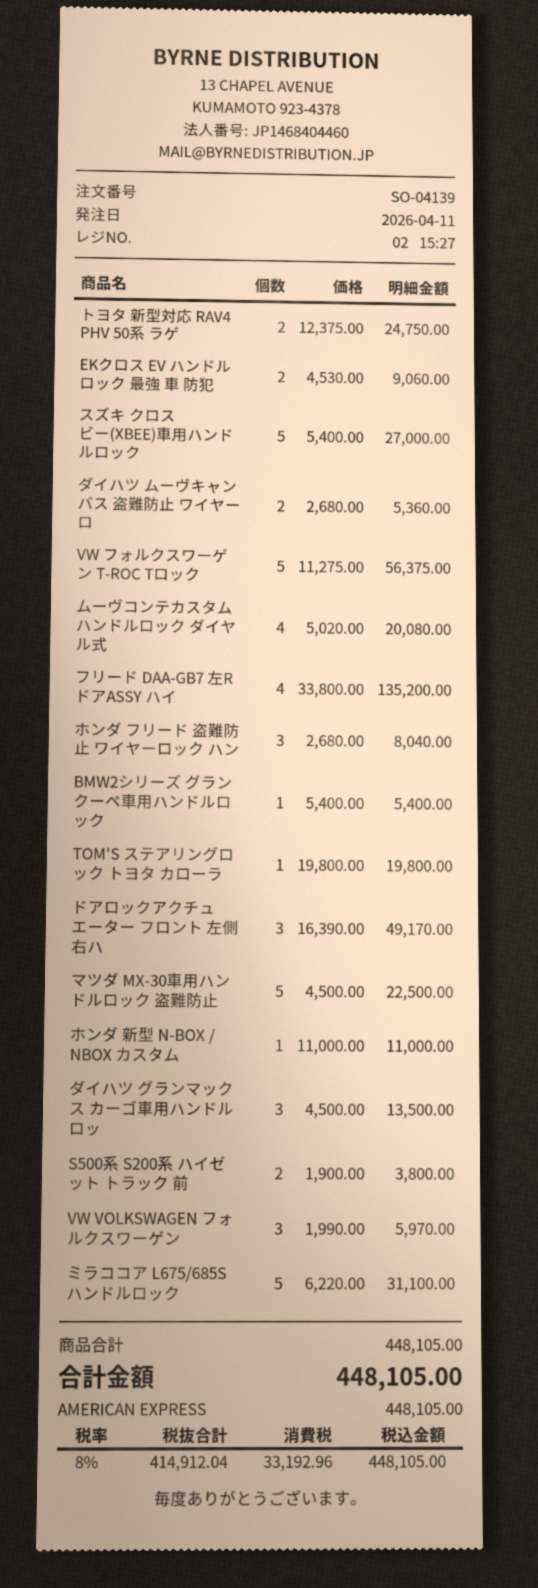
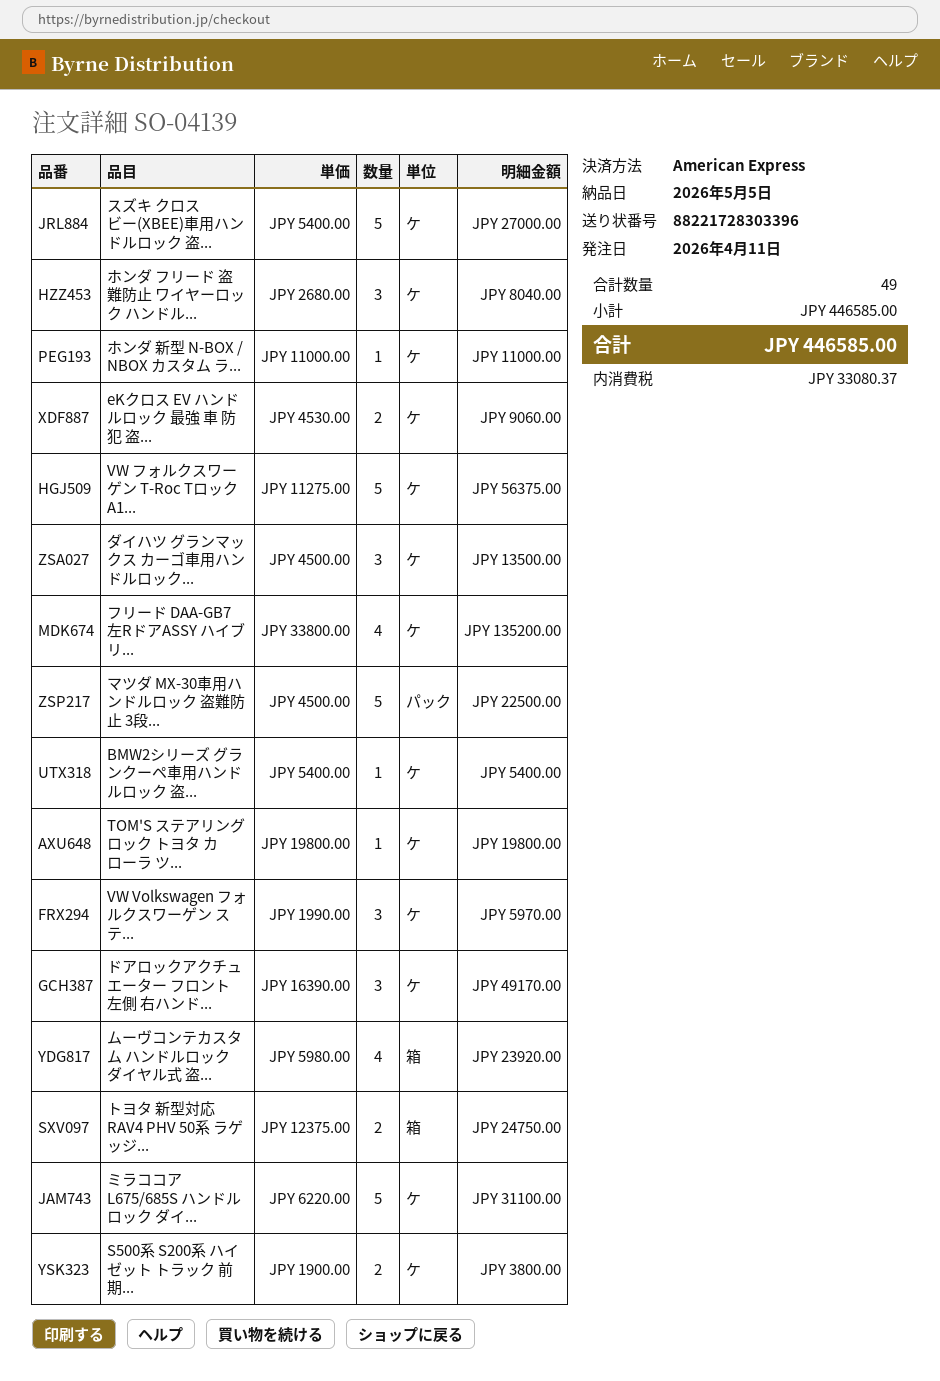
ダイハツ ムーヴキャンバス 盗難防止 ワイヤーロ: 2 x 2680.00 = 5360.00 -> none
ムーヴコンテカスタム ハンドルロック ダイヤル式: 4 x 5020.00 = 20080.00 -> 4 x 5980.00 = 23920.00
subtotal: 448105.00 -> 446585.00
tax: 33192.96 -> 33080.37
total: 448105.00 -> 446585.00

